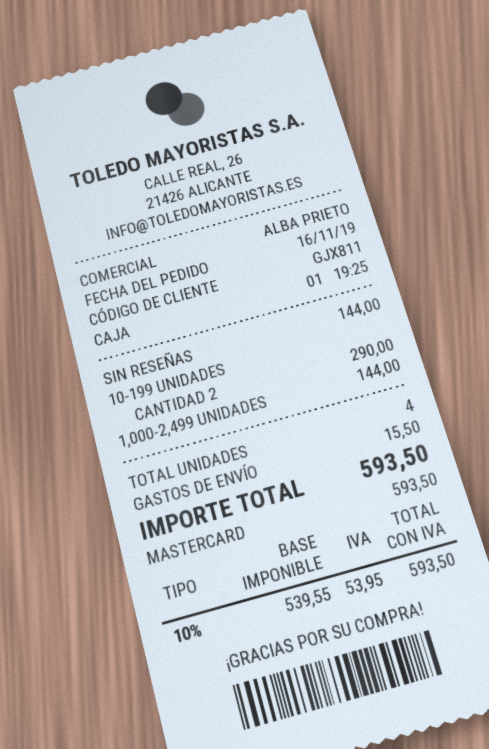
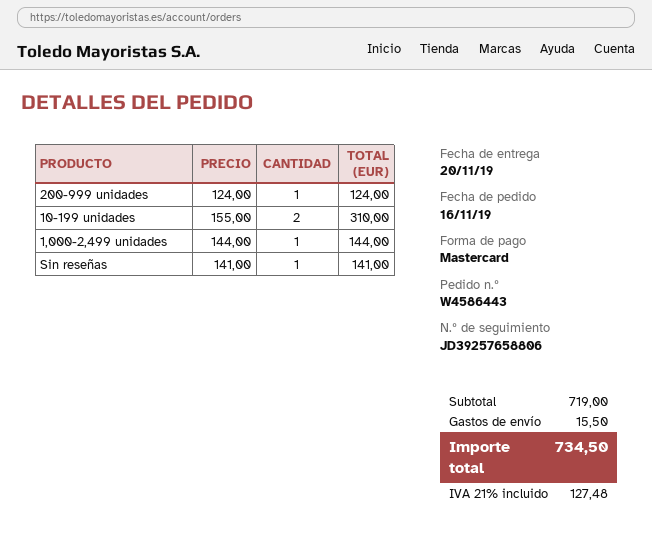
SIN RESEÑAS: 1 for 144.00 -> 1 for 141.00
10-199 UNIDADES: 2 for 290.00 -> 2 for 310.00
200-999 unidades: none -> 1 for 124.00
tax: 10% = 53.95 -> 21% = 127.48
total: 593.50 -> 734.50

